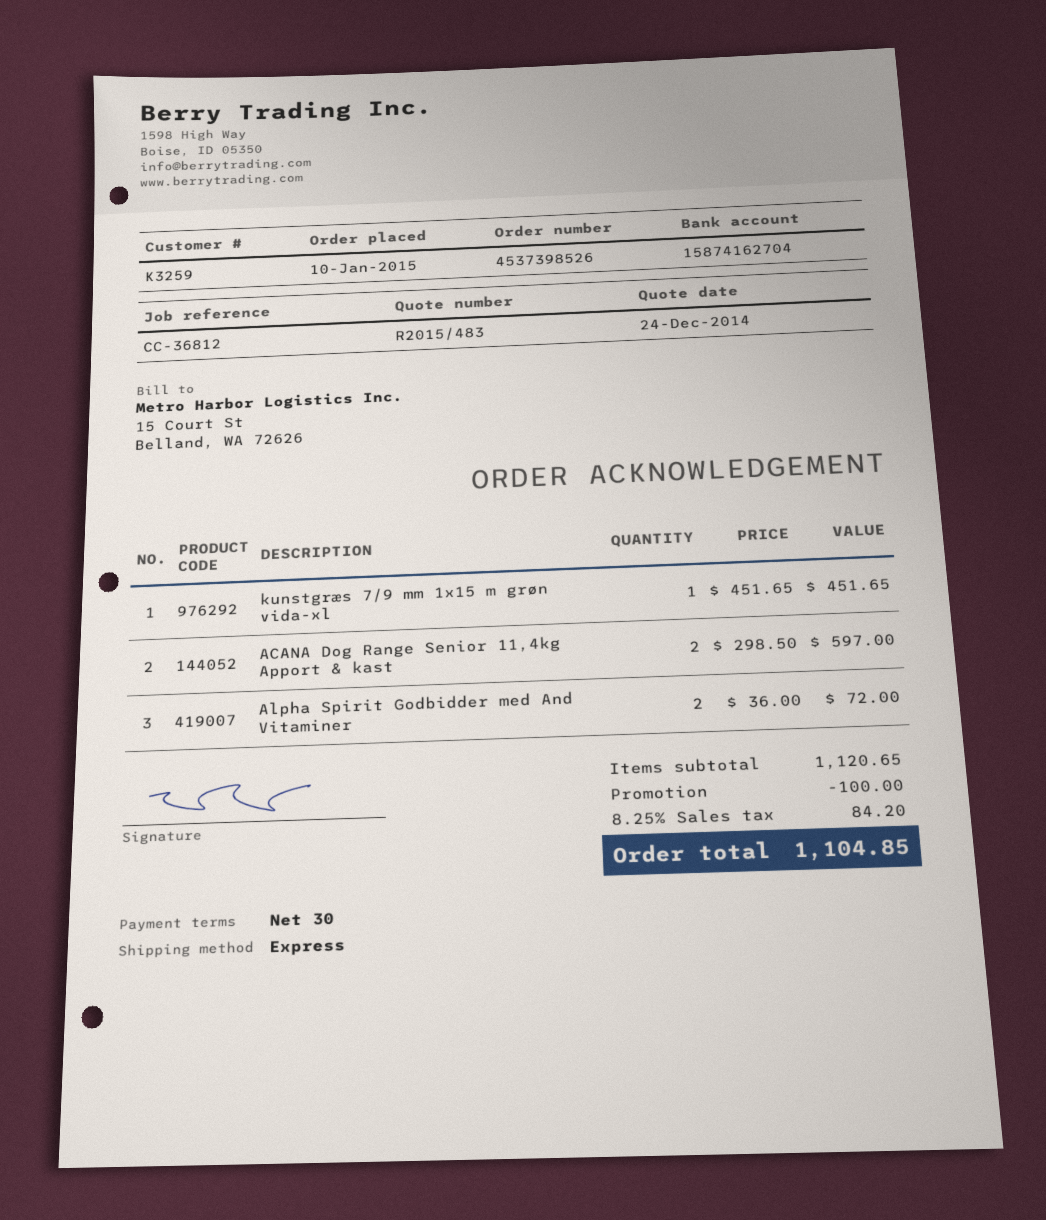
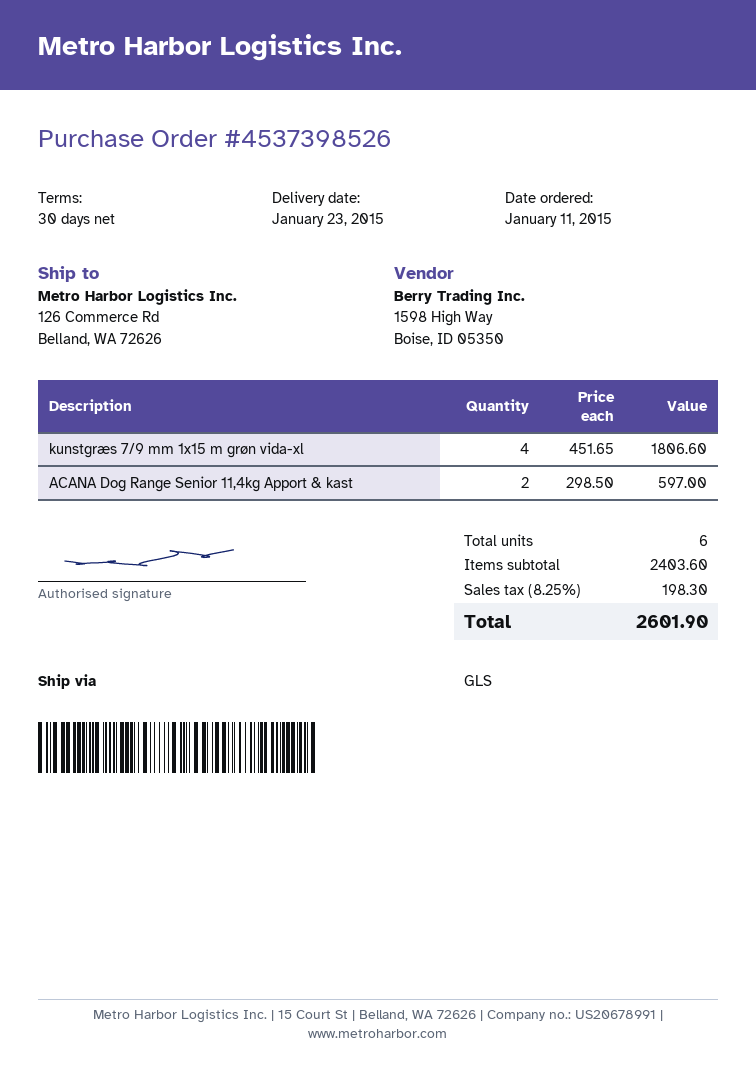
order date: 2015-01-10 -> 2015-01-11
shipping method: express -> GLS
kunstgræs 7/9 mm 1x15 m grøn vida-xl: 1 x 451.65 = 451.65 -> 4 x 451.65 = 1806.60
Alpha Spirit Godbidder med And Vitaminer: 2 x 36.00 = 72.00 -> none
subtotal: 1120.65 -> 2403.60
discount: 100.00 -> none
tax: 8.25% = 84.20 -> 8.25% = 198.30
total: 1104.85 -> 2601.90

